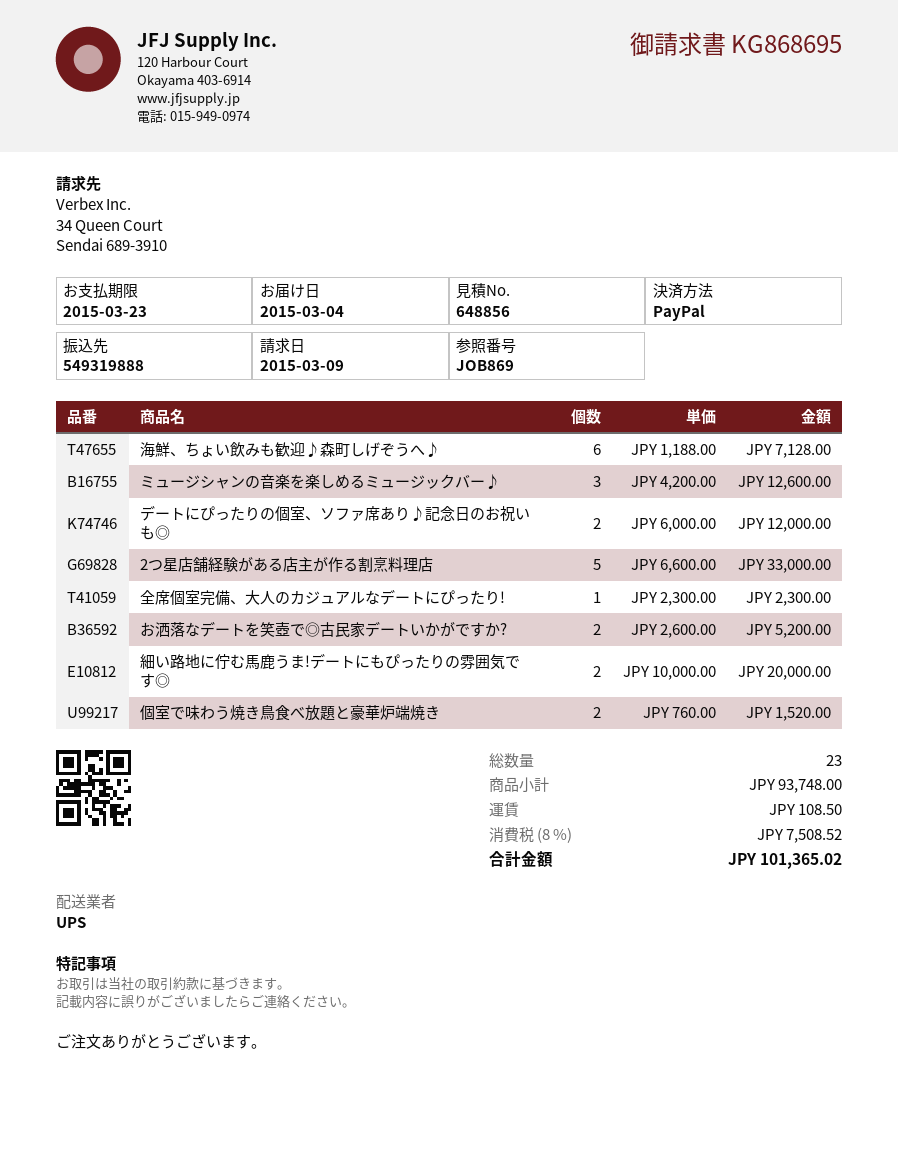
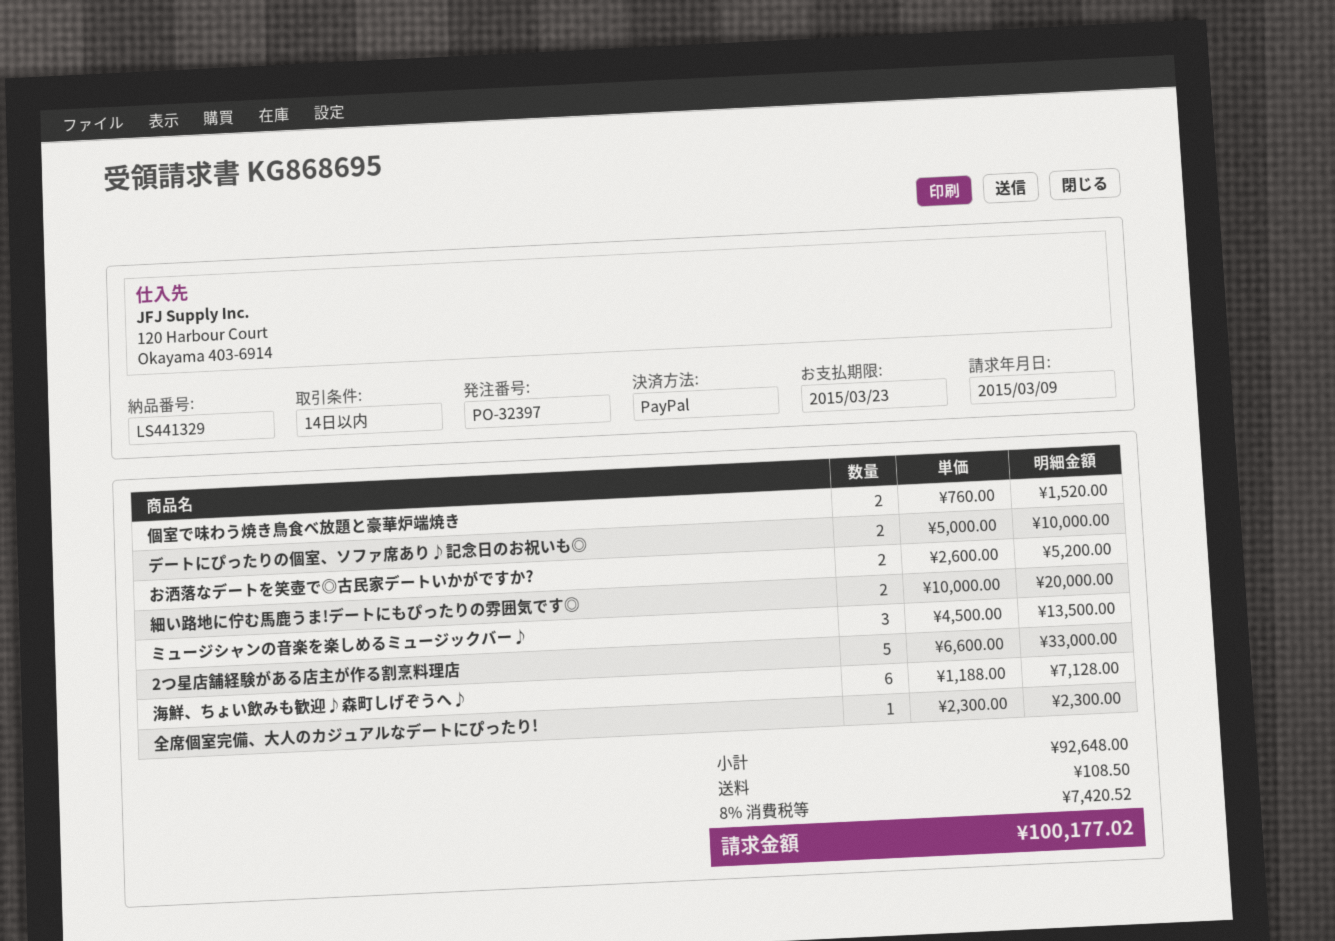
ミュージシャンの音楽を楽しめるミュージックバー♪: 3 x 4200.00 = 12600.00 -> 3 x 4500.00 = 13500.00
デートにぴったりの個室、ソファ席あり♪記念日のお祝いも◎: 2 x 6000.00 = 12000.00 -> 2 x 5000.00 = 10000.00
subtotal: 93748.00 -> 92648.00
tax: 8% = 7508.52 -> 8% = 7420.52
total: 101365.02 -> 100177.02

